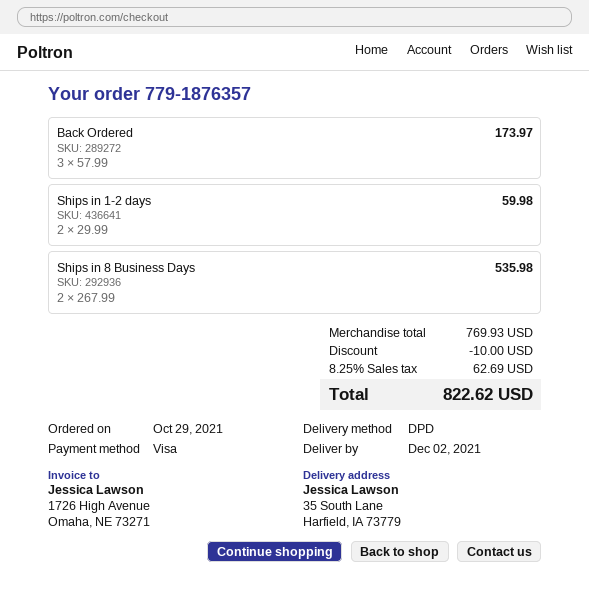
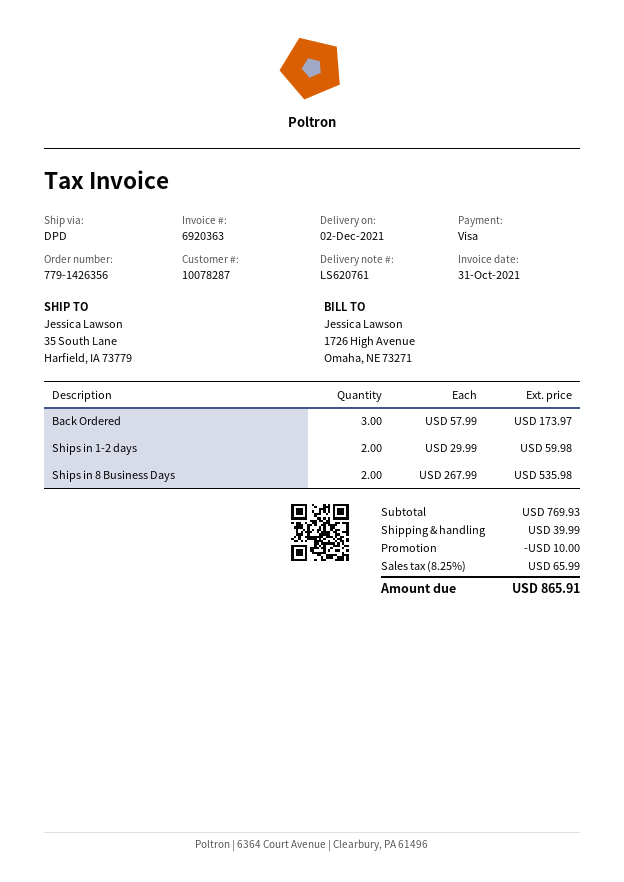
order number: 779-1876357 -> 779-1426356
shipping: none -> 39.99
tax: 8.25% = 62.69 -> 8.25% = 65.99
total: 822.62 -> 865.91

